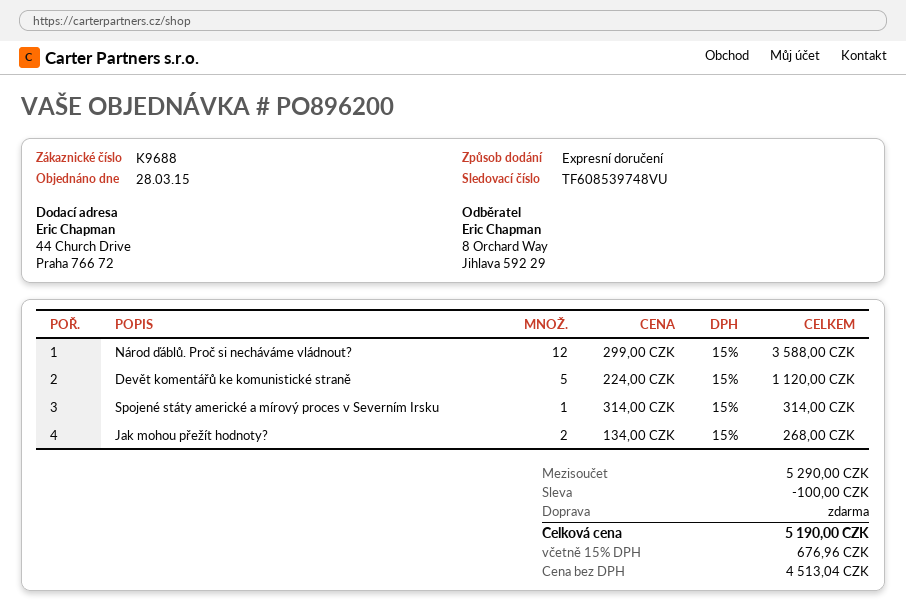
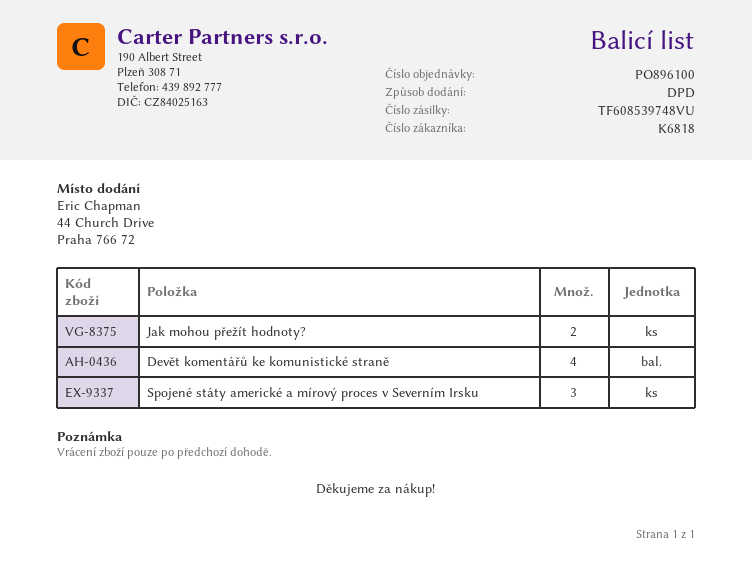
order number: PO896200 -> PO896100
customer number: K9688 -> K6818
shipping method: express -> DPD
Národ ďáblů. Proč si necháváme vládnout?: 12 -> none
Devět komentářů ke komunistické straně: 5 -> 4
Spojené státy americké a mírový proces v Severním Irsku: 1 -> 3

